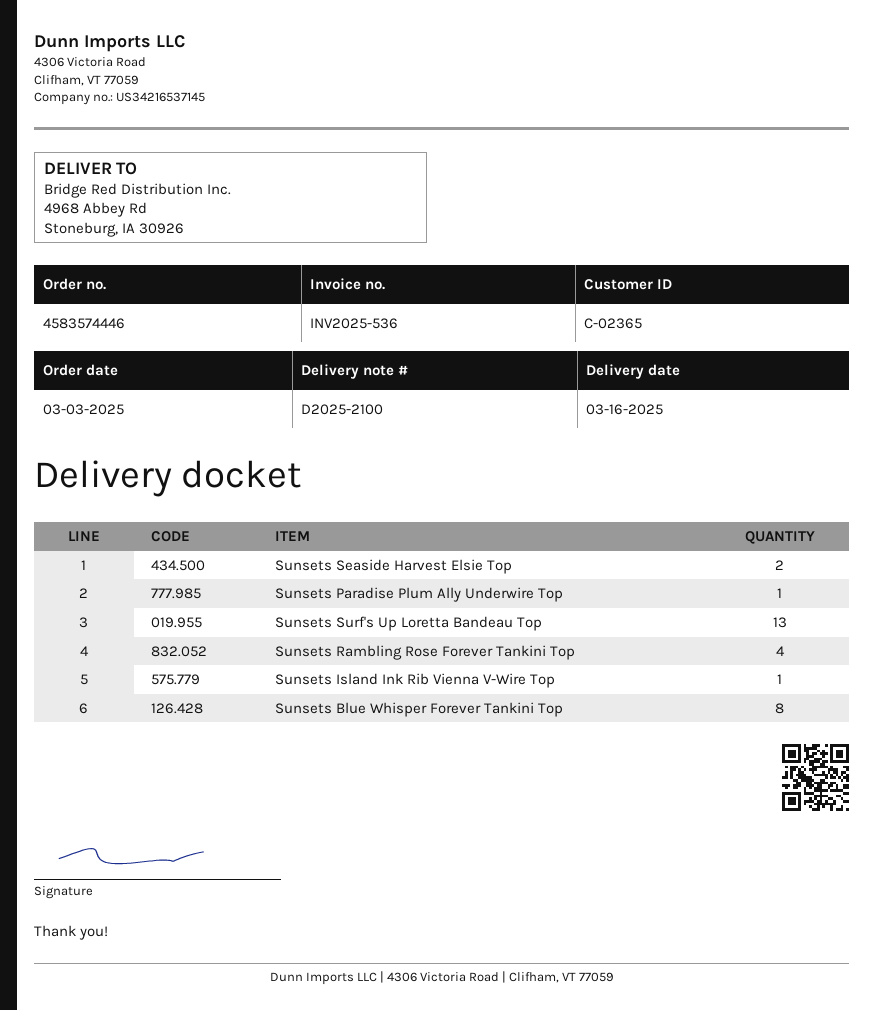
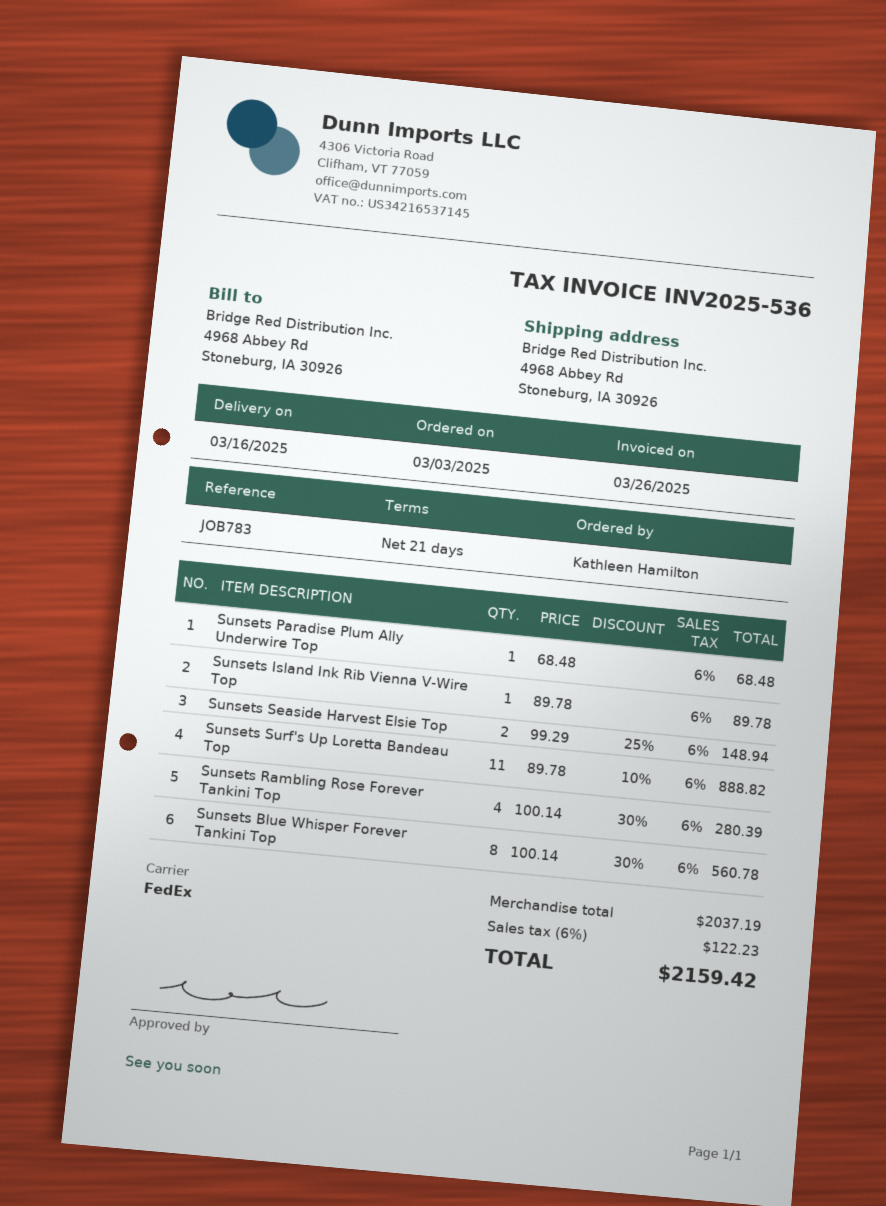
Sunsets Surf's Up Loretta Bandeau Top: 13 -> 11

